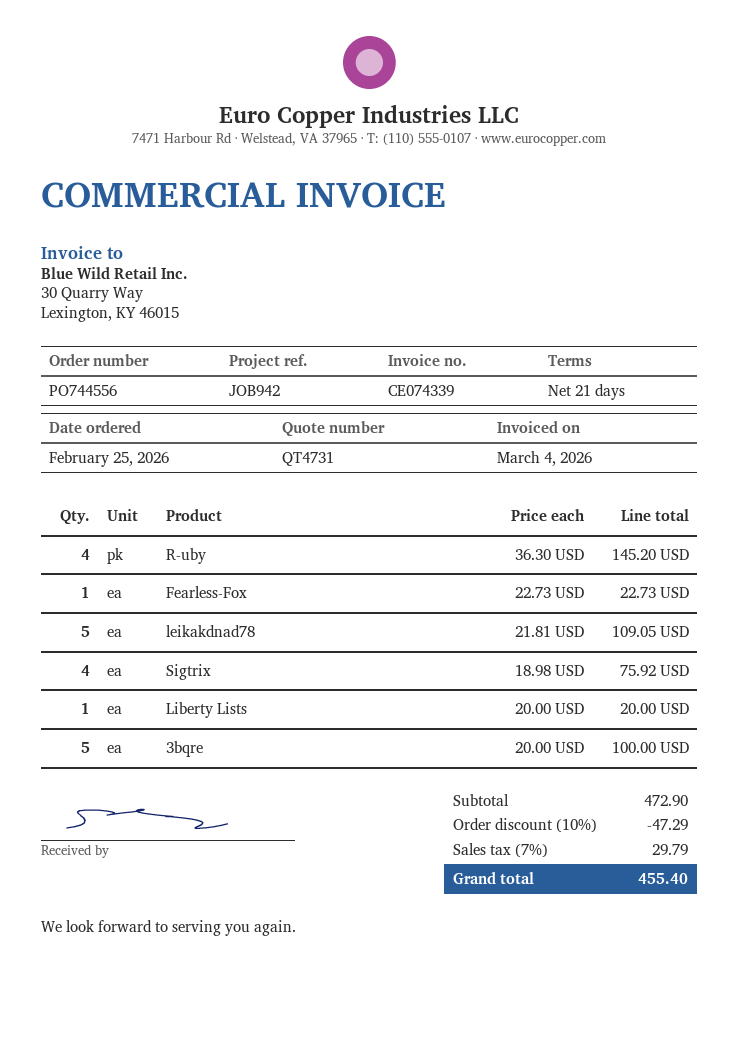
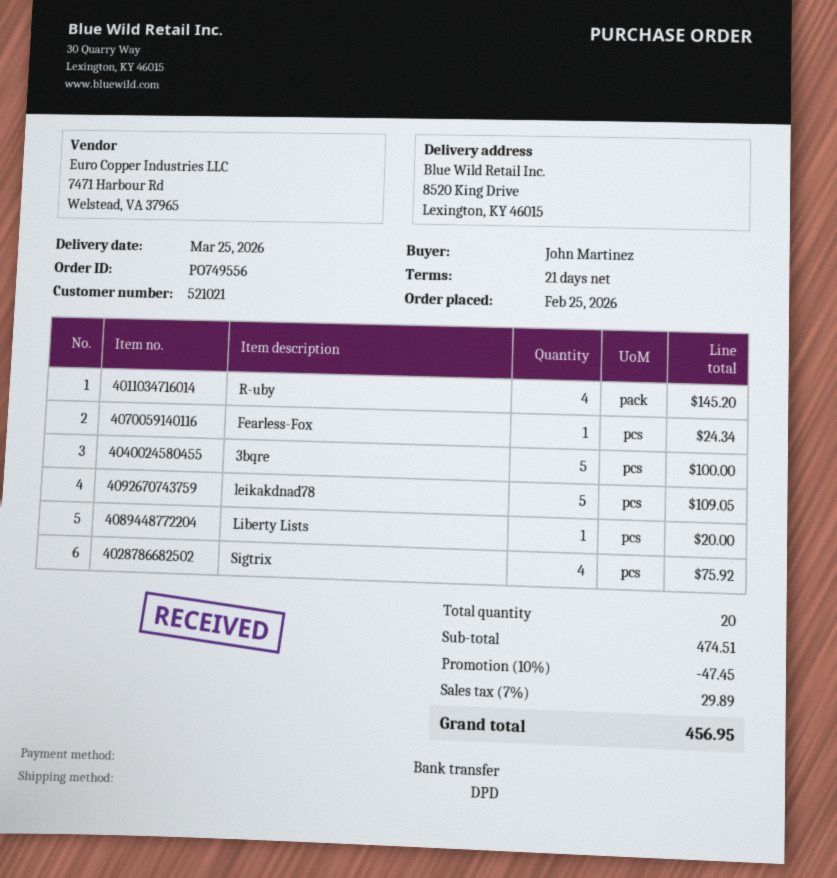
order number: PO744556 -> PO749556
Fearless-Fox: 1 for 22.73 -> 1 for 24.34
subtotal: 472.90 -> 474.51
discount: 10% = 47.29 -> 10% = 47.45
tax: 7% = 29.79 -> 7% = 29.89
total: 455.40 -> 456.95

